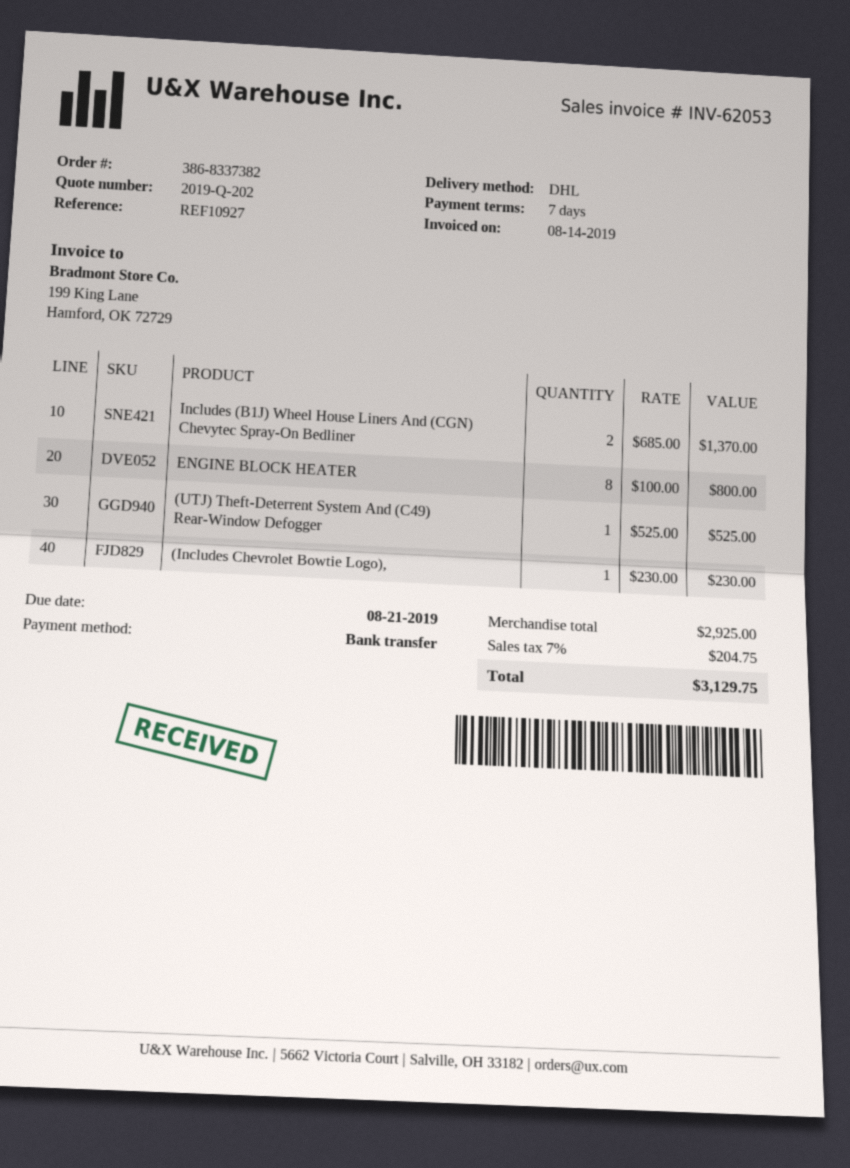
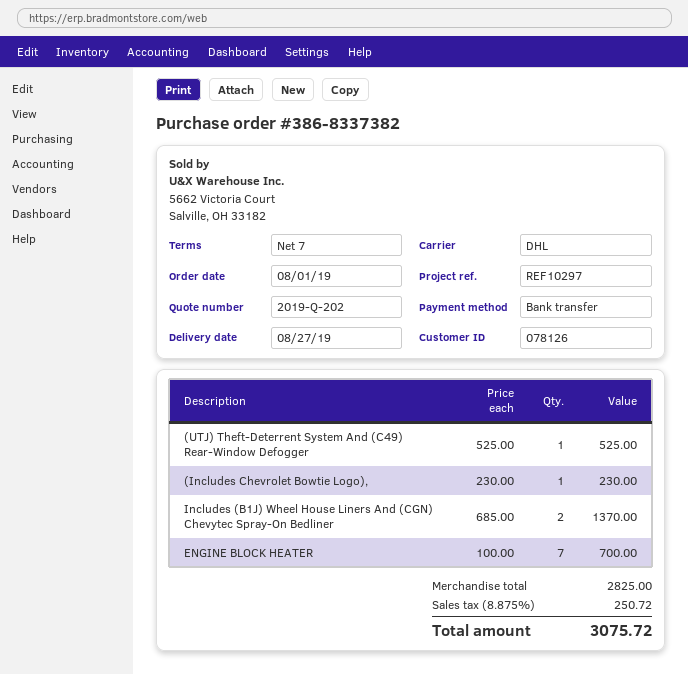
reference: REF10927 -> REF10297
ENGINE BLOCK HEATER: 8 x 100.00 = 800.00 -> 7 x 100.00 = 700.00
subtotal: 2925.00 -> 2825.00
tax: 7% = 204.75 -> 8.875% = 250.72
total: 3129.75 -> 3075.72

